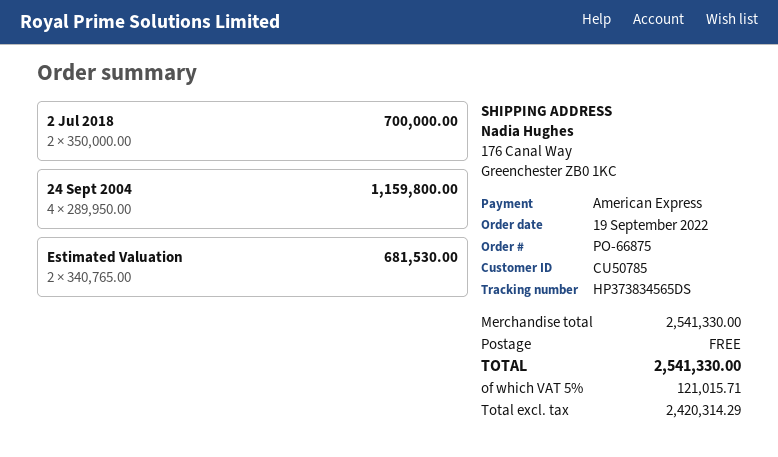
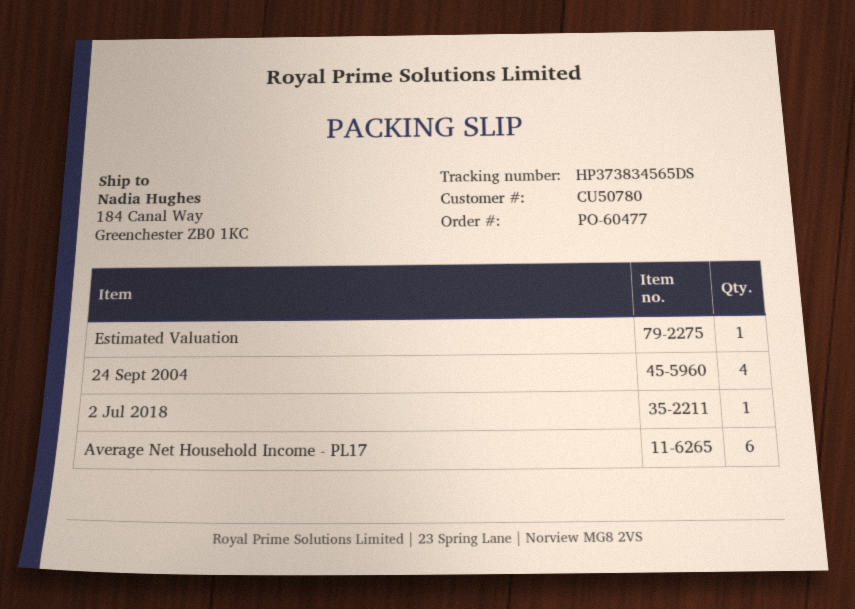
order number: PO-66875 -> PO-60477
customer number: CU50785 -> CU50780
ship to: 176 Canal Way, Greenchester ZB0 1KC -> 184 Canal Way, Greenchester ZB0 1KC
2 Jul 2018: 2 -> 1
Estimated Valuation: 2 -> 1
Average Net Household Income - PL17: none -> 6

